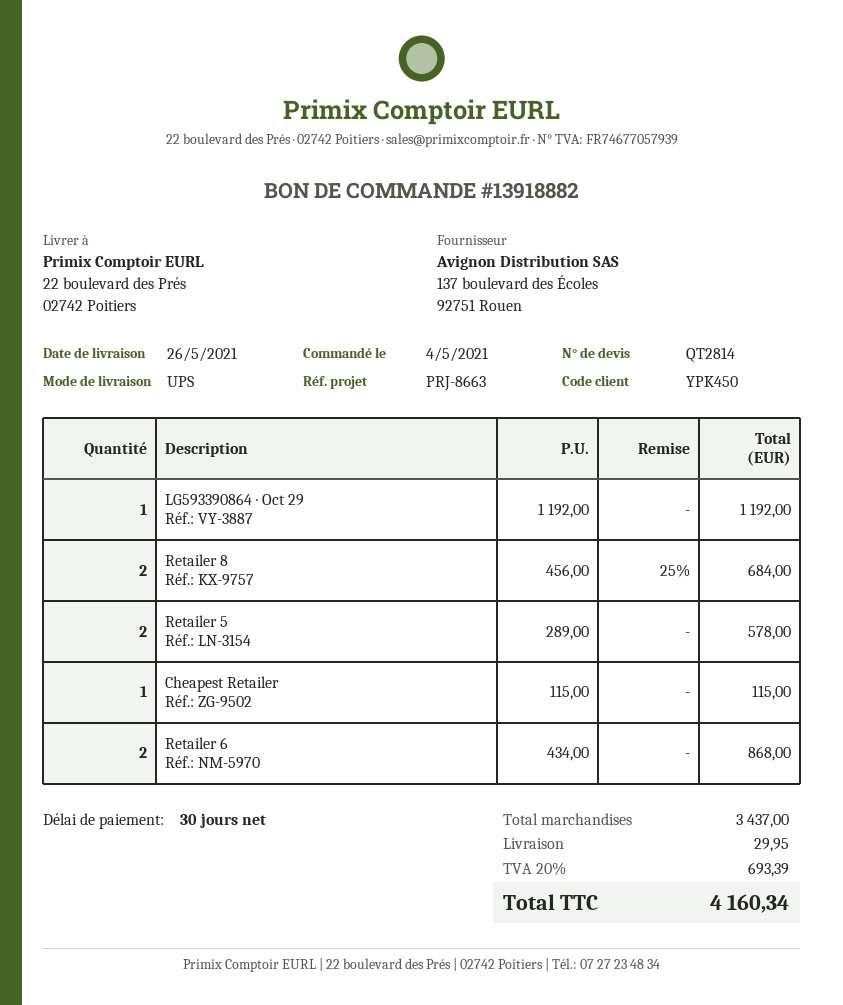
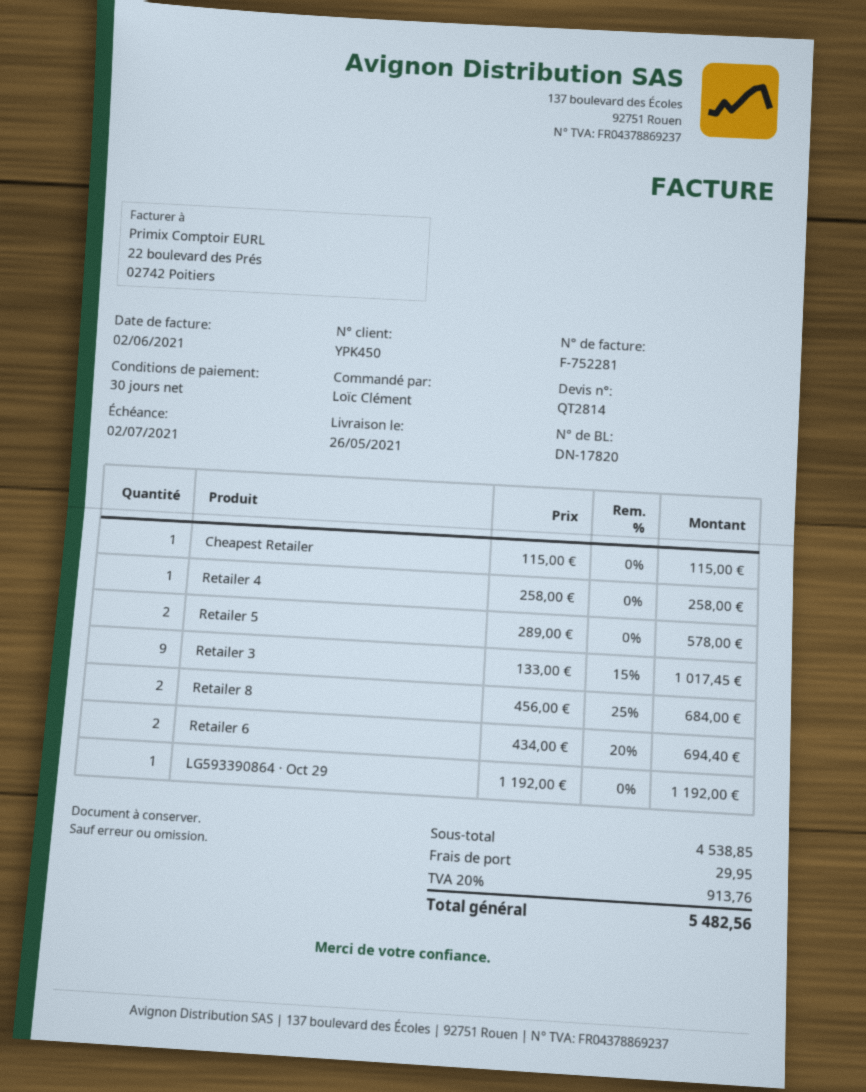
Retailer 6: 2 x 434.00 = 868.00 -> 2 x 434.00 - 20% = 694.40
Retailer 4: none -> 1 x 258.00 = 258.00
Retailer 3: none -> 9 x 133.00 - 15% = 1017.45
subtotal: 3437.00 -> 4538.85
tax: 20% = 693.39 -> 20% = 913.76
total: 4160.34 -> 5482.56

